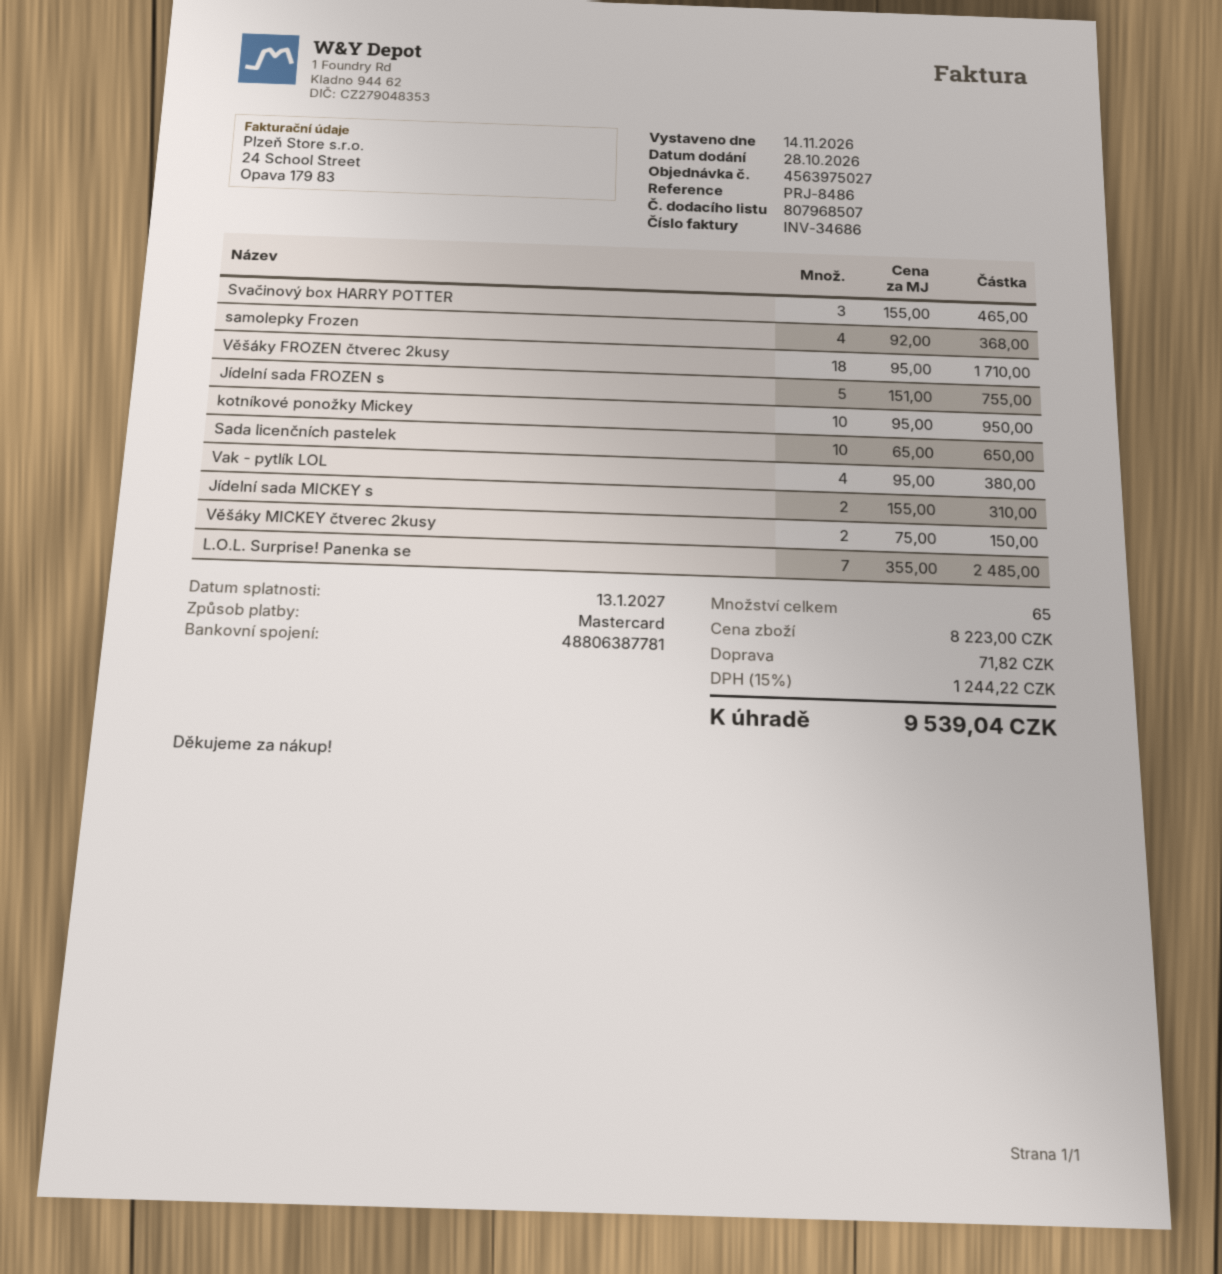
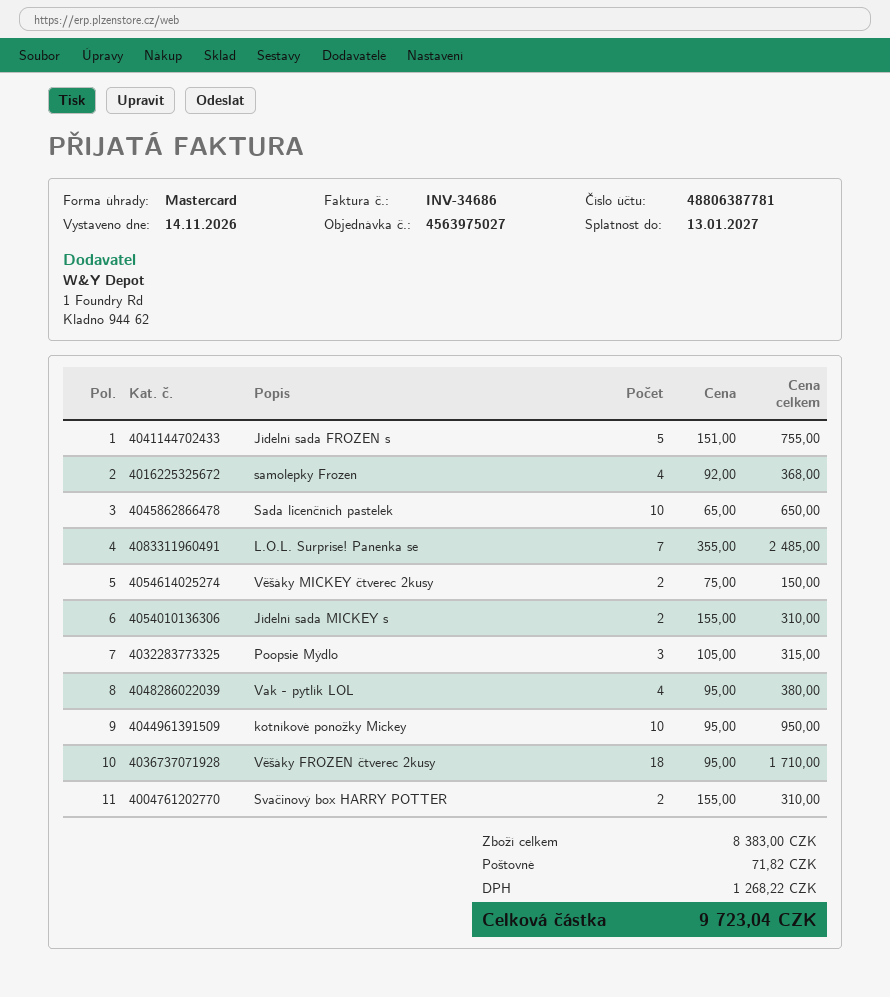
Svačinový box HARRY POTTER: 3 x 155.00 = 465.00 -> 2 x 155.00 = 310.00
Poopsie Mýdlo: none -> 3 x 105.00 = 315.00
subtotal: 8223.00 -> 8383.00
tax: 1244.22 -> 1268.22
total: 9539.04 -> 9723.04

